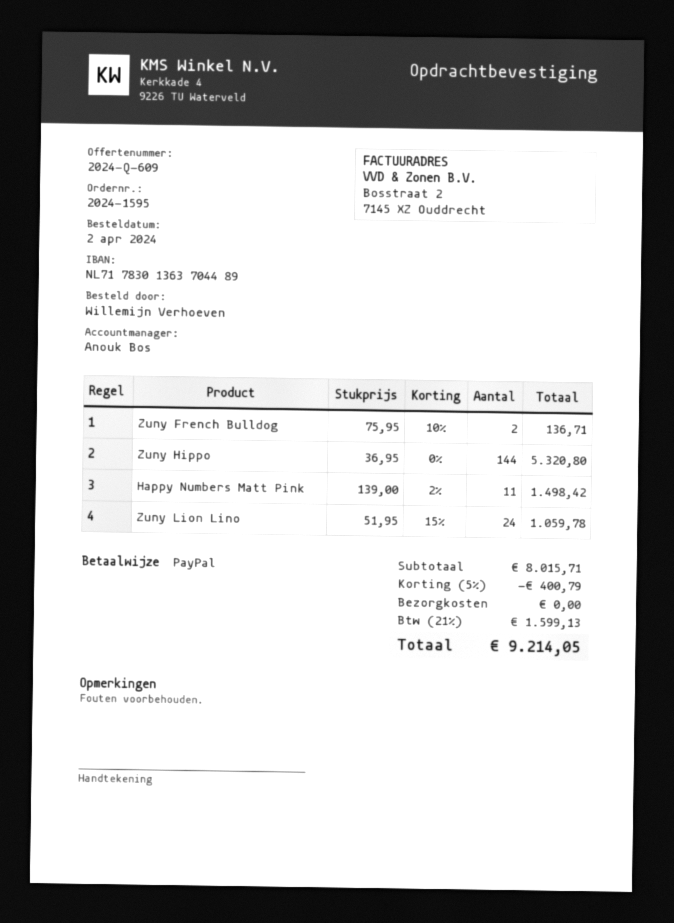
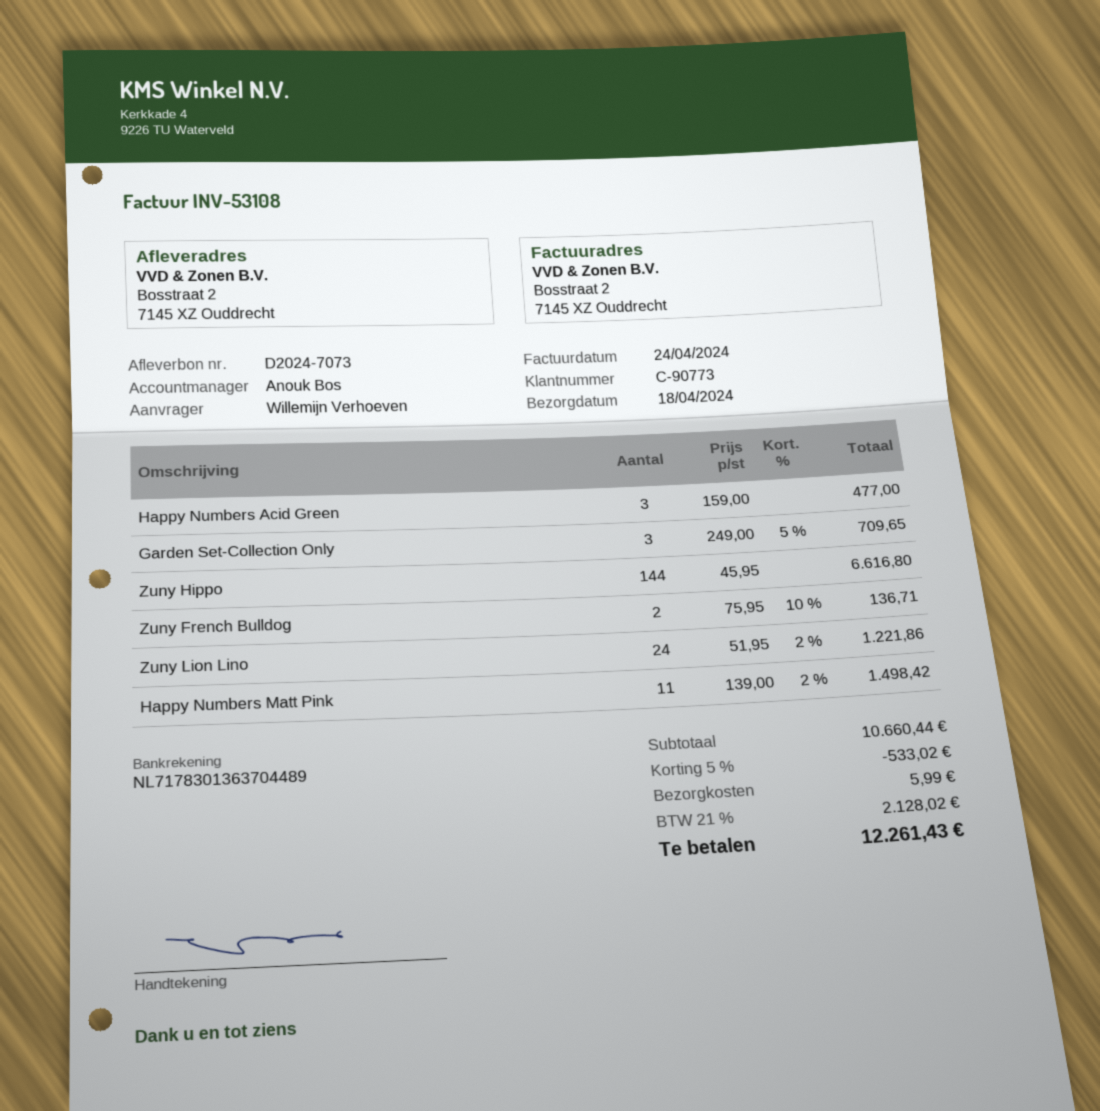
Zuny Hippo: 144 x 36.95 = 5320.80 -> 144 x 45.95 = 6616.80
Zuny Lion Lino: 24 x 51.95 - 15% = 1059.78 -> 24 x 51.95 - 2% = 1221.86
Happy Numbers Acid Green: none -> 3 x 159.00 = 477.00
Garden Set-Collection Only: none -> 3 x 249.00 - 5% = 709.65
subtotal: 8015.71 -> 10660.44
discount: 5% = 400.79 -> 5% = 533.02
shipping: 0.00 -> 5.99
tax: 21% = 1599.13 -> 21% = 2128.02
total: 9214.05 -> 12261.43

